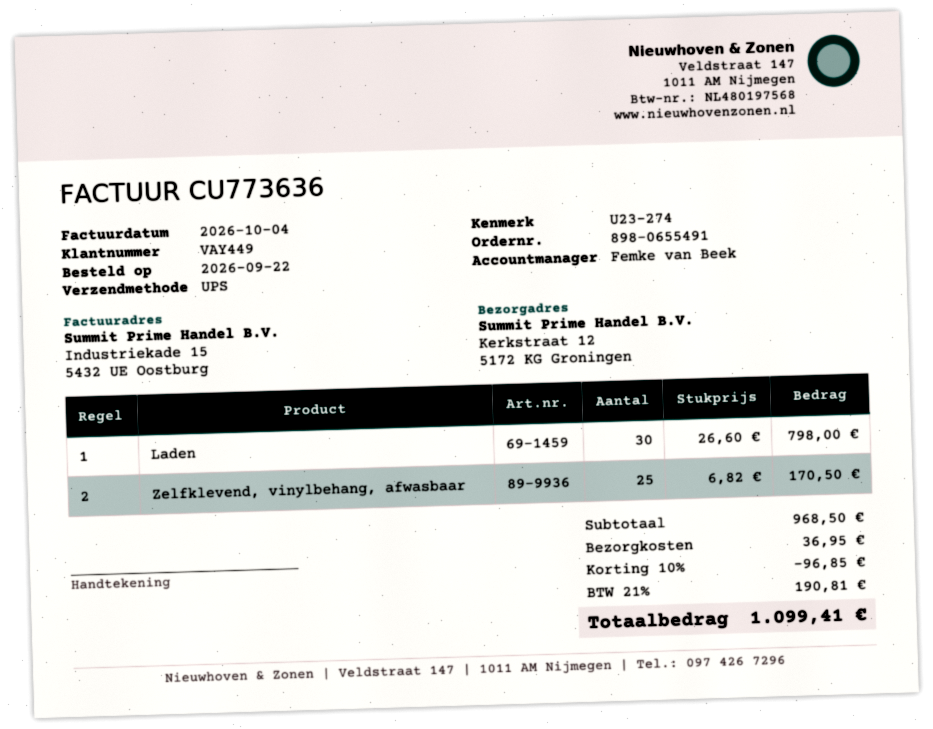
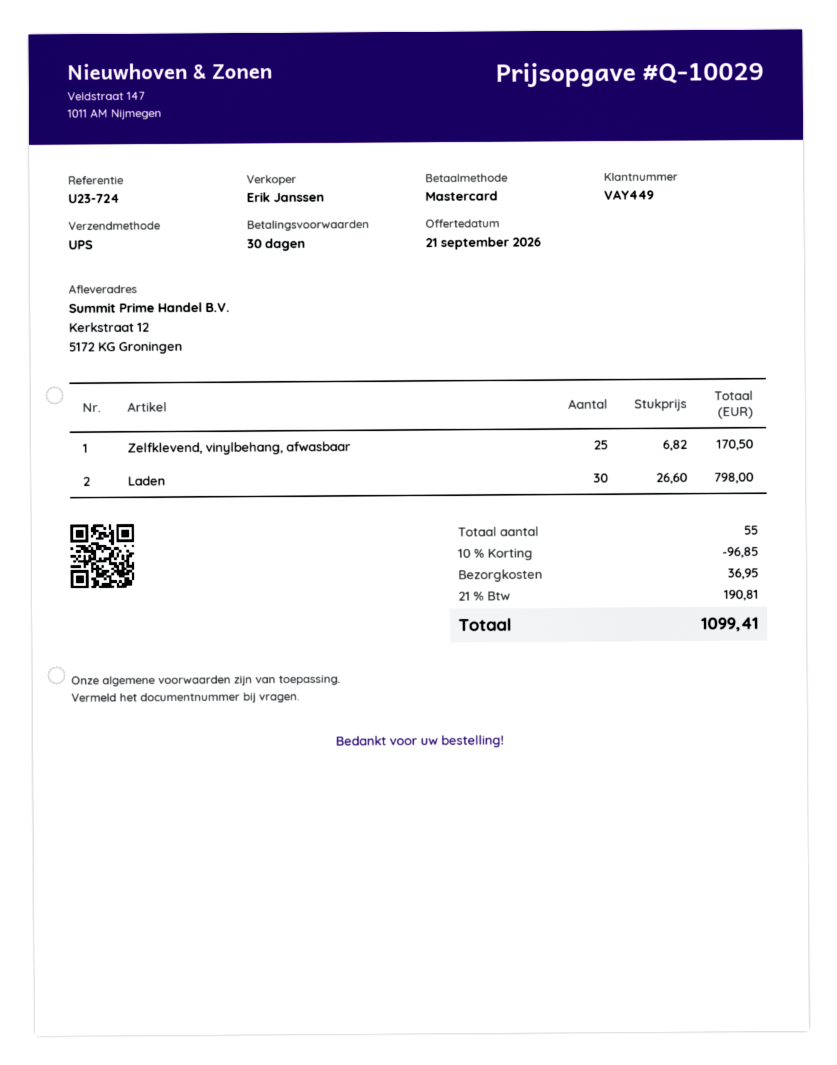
reference: U23-274 -> U23-724
sales rep: Femke van Beek -> Erik Janssen

